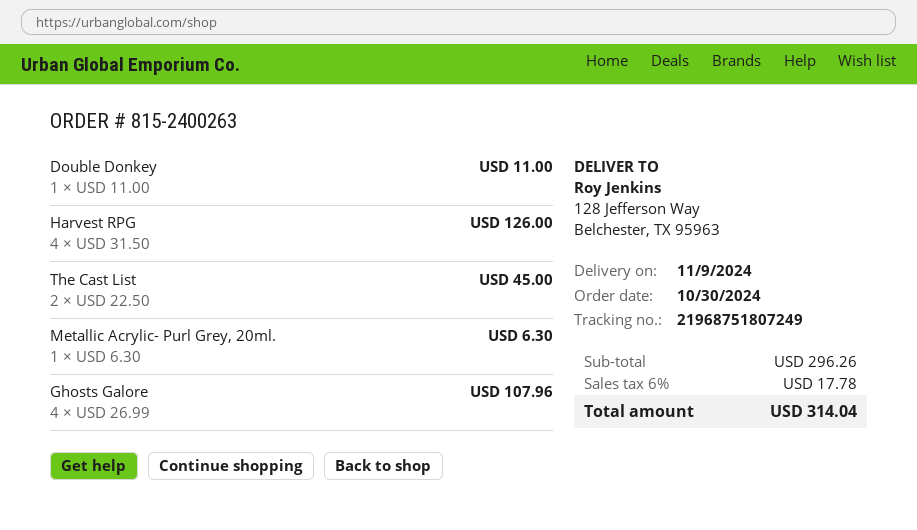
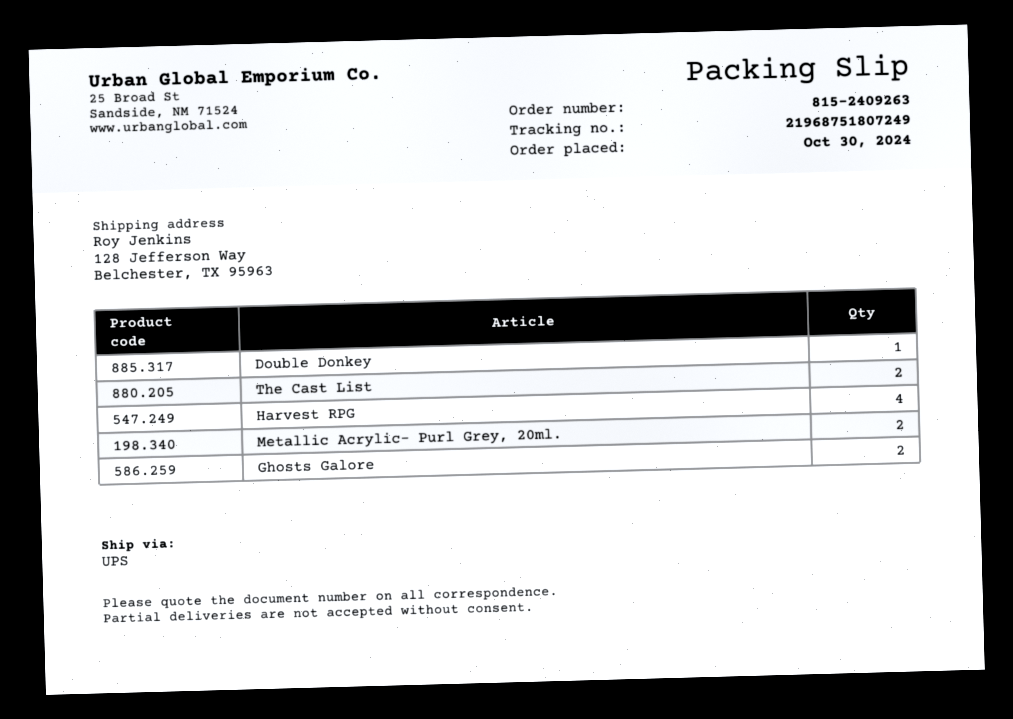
order number: 815-2400263 -> 815-2409263
Metallic Acrylic- Purl Grey, 20ml.: 1 -> 2
Ghosts Galore: 4 -> 2

